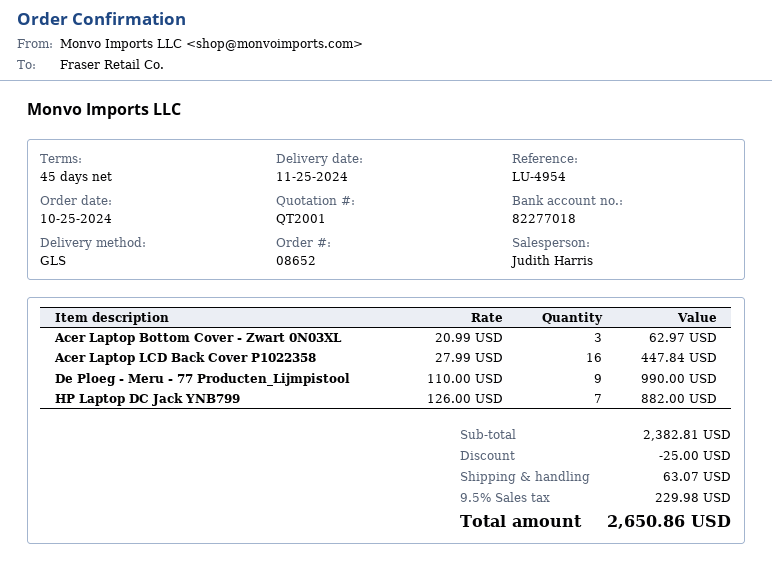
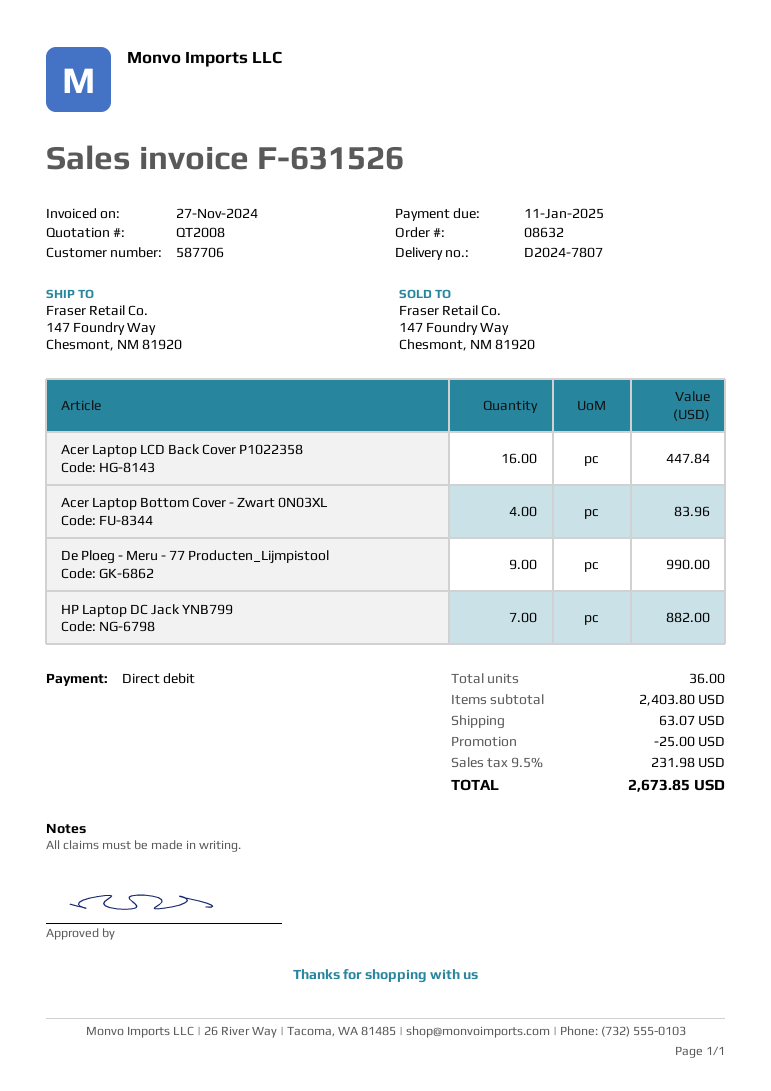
quote number: QT2001 -> QT2008
order number: 08652 -> 08632
Acer Laptop Bottom Cover - Zwart 0N03XL: 3 for 62.97 -> 4 for 83.96
subtotal: 2382.81 -> 2403.80
tax: 9.5% = 229.98 -> 9.5% = 231.98
total: 2650.86 -> 2673.85

